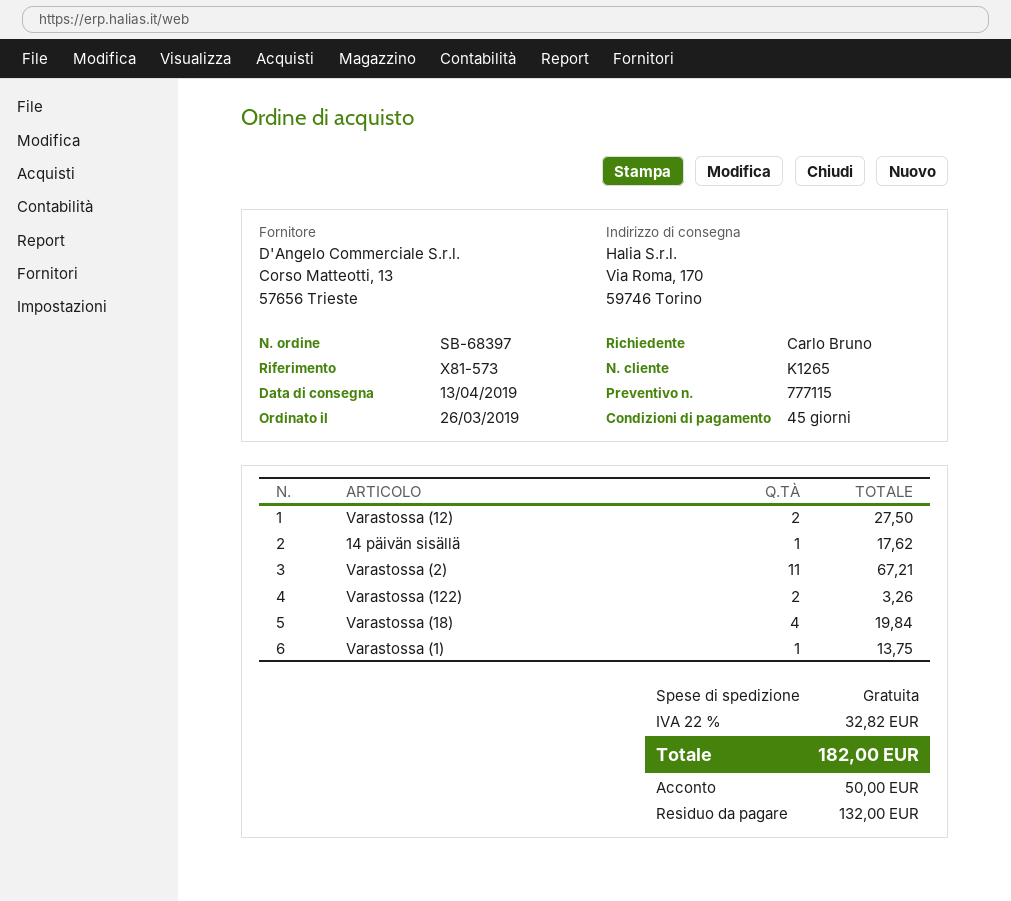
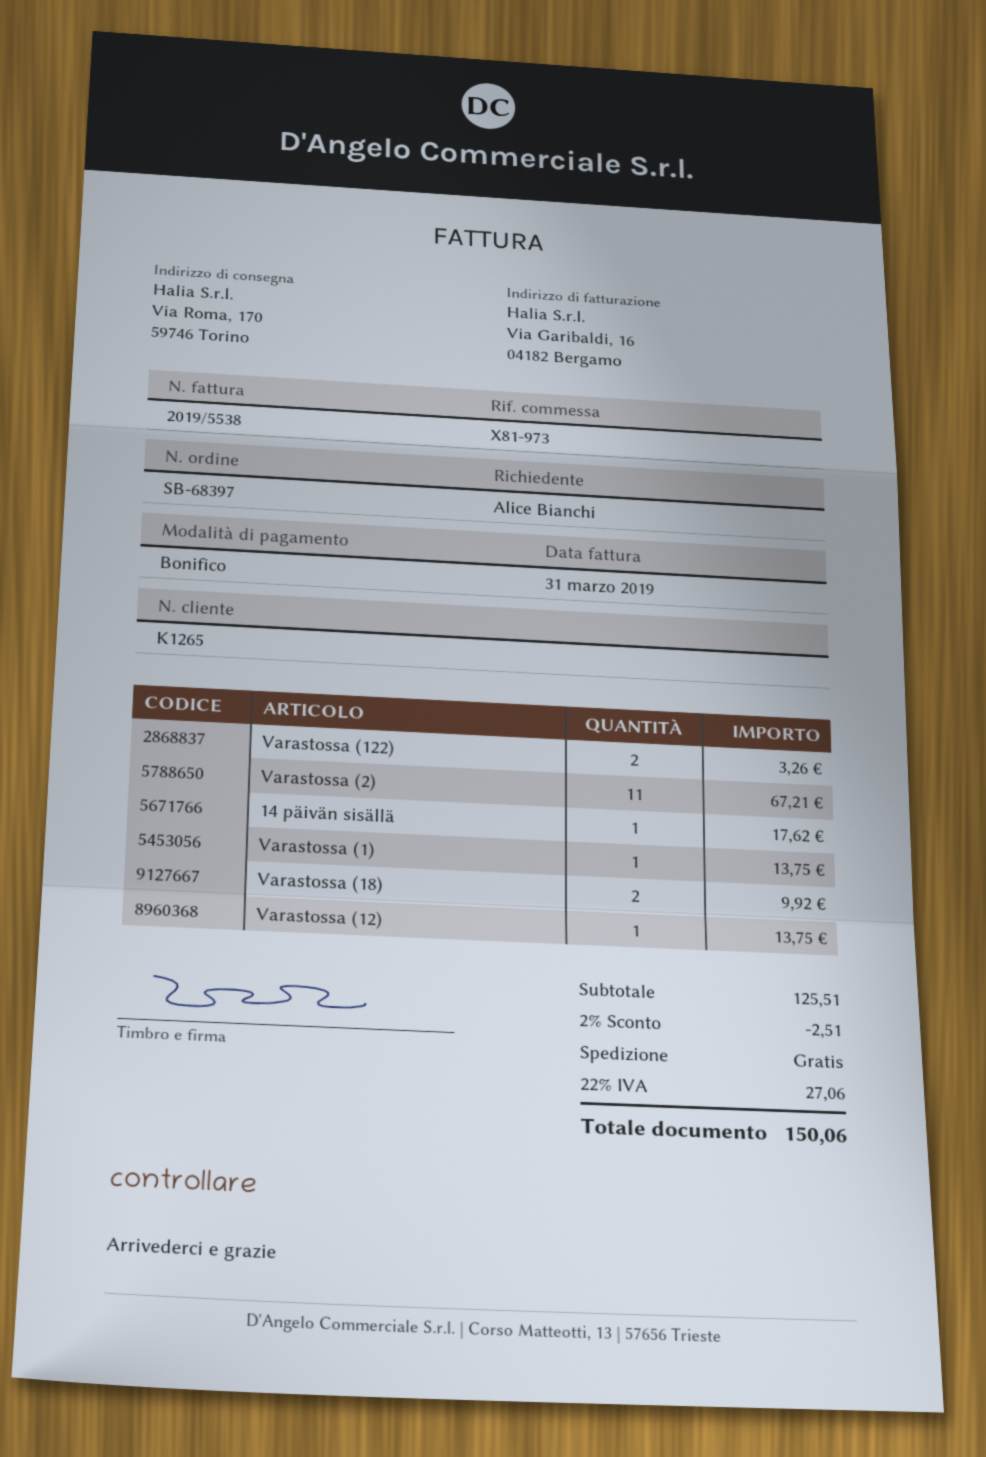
reference: X81-573 -> X81-973
ordered by: Carlo Bruno -> Alice Bianchi
Varastossa (12): 2 for 27.50 -> 1 for 13.75
Varastossa (18): 4 for 19.84 -> 2 for 9.92
discount: none -> 2% = 2.51
tax: 22% = 32.82 -> 22% = 27.06
total: 182.00 -> 150.06

